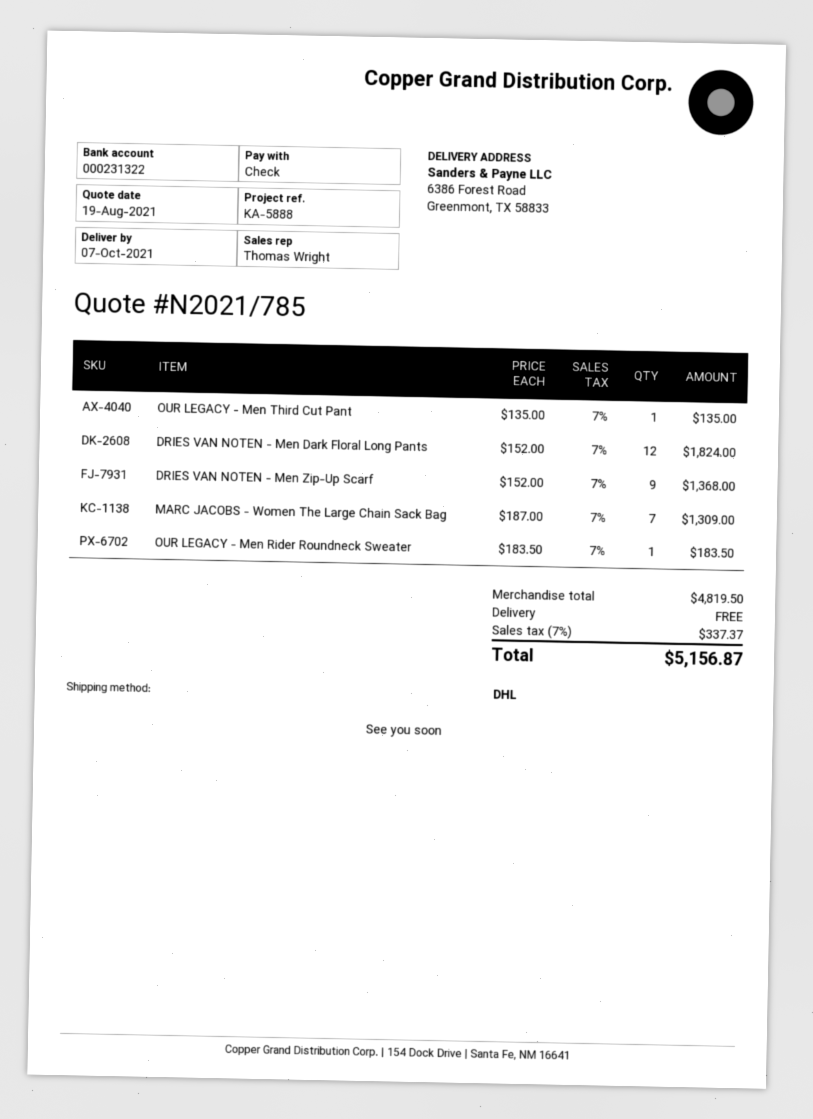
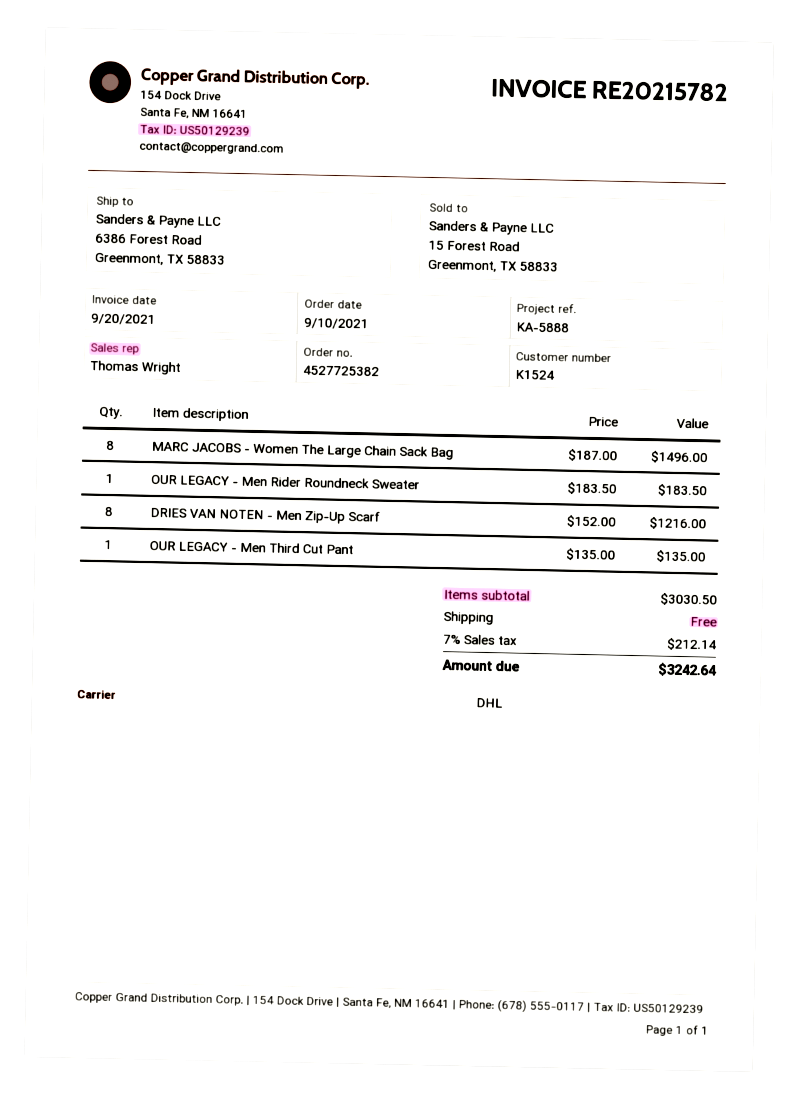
DRIES VAN NOTEN - Men Dark Floral Long Pants: 12 x 152.00 = 1824.00 -> none
DRIES VAN NOTEN - Men Zip-Up Scarf: 9 x 152.00 = 1368.00 -> 8 x 152.00 = 1216.00
MARC JACOBS - Women The Large Chain Sack Bag: 7 x 187.00 = 1309.00 -> 8 x 187.00 = 1496.00
subtotal: 4819.50 -> 3030.50
tax: 7% = 337.37 -> 7% = 212.14
total: 5156.87 -> 3242.64

